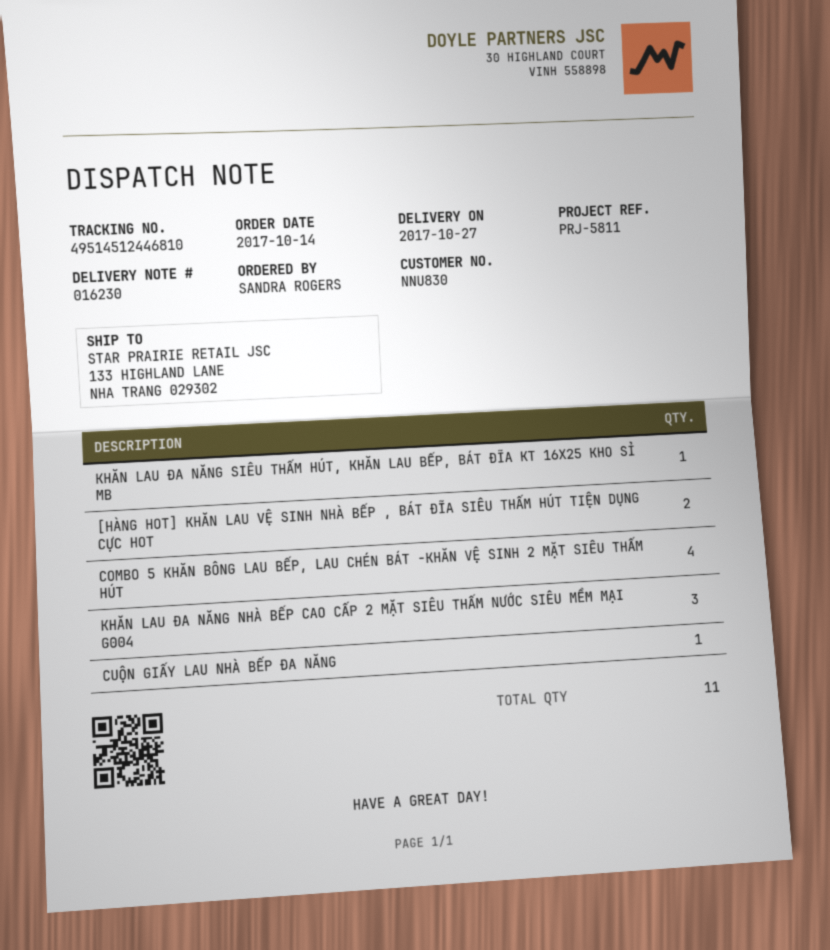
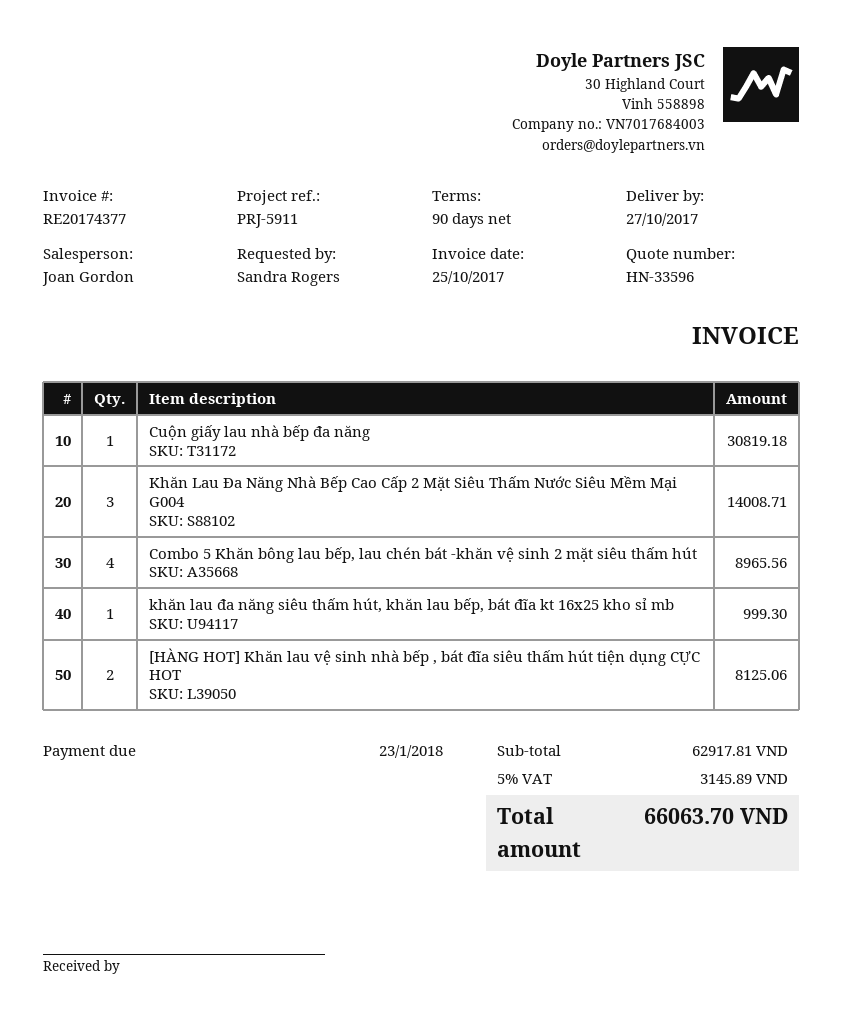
reference: PRJ-5811 -> PRJ-5911

